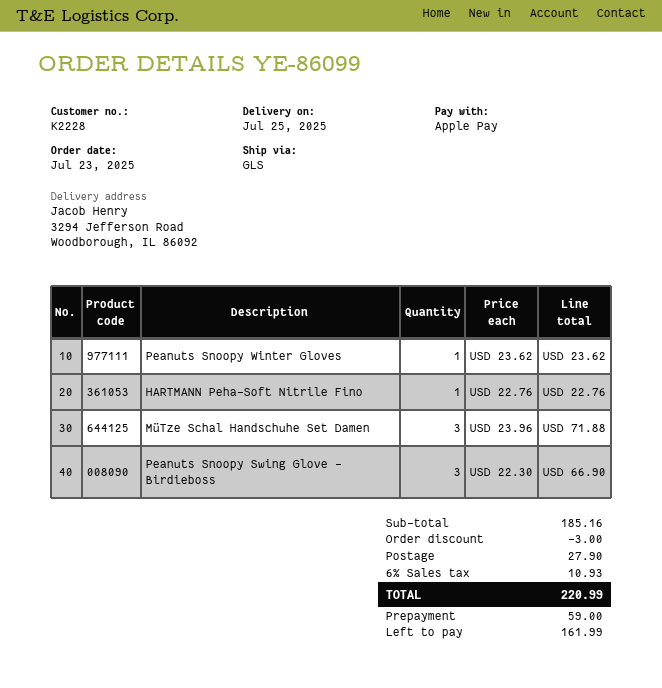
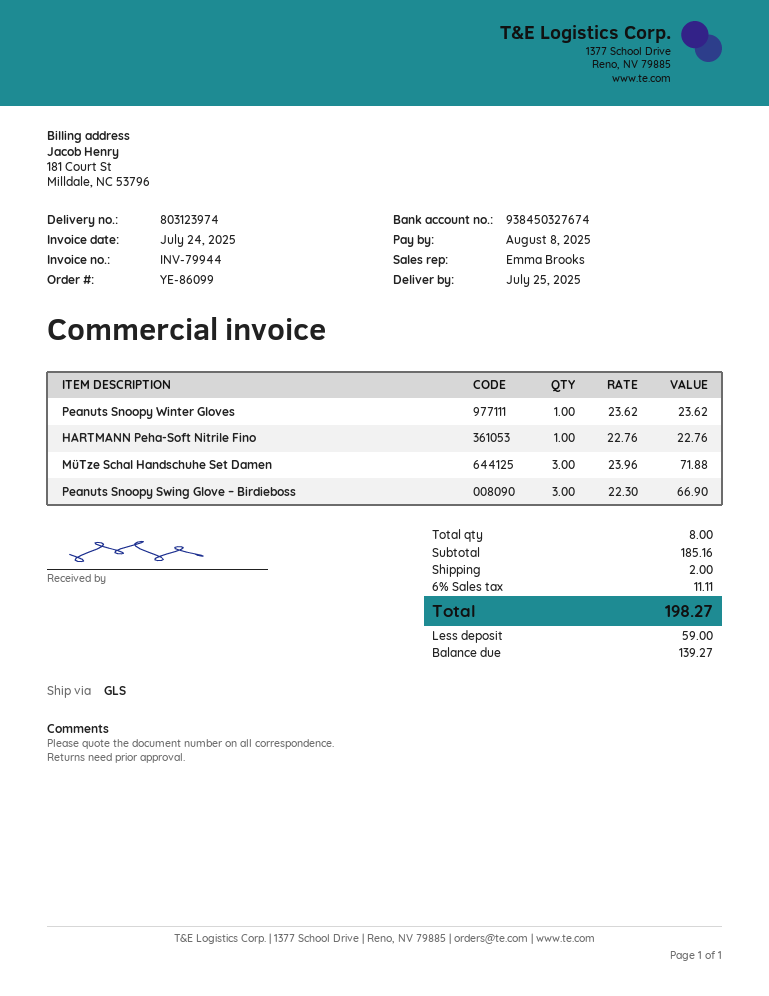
discount: 3.00 -> none
shipping: 27.90 -> 2.00
tax: 6% = 10.93 -> 6% = 11.11
total: 220.99 -> 198.27
balance: 161.99 -> 139.27

